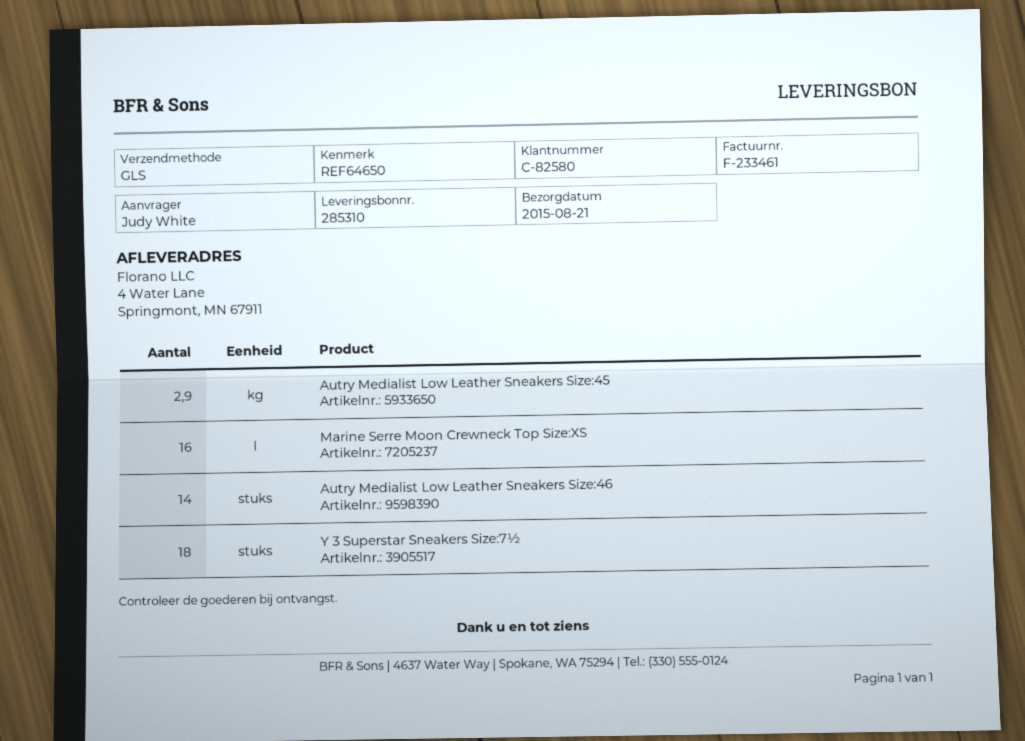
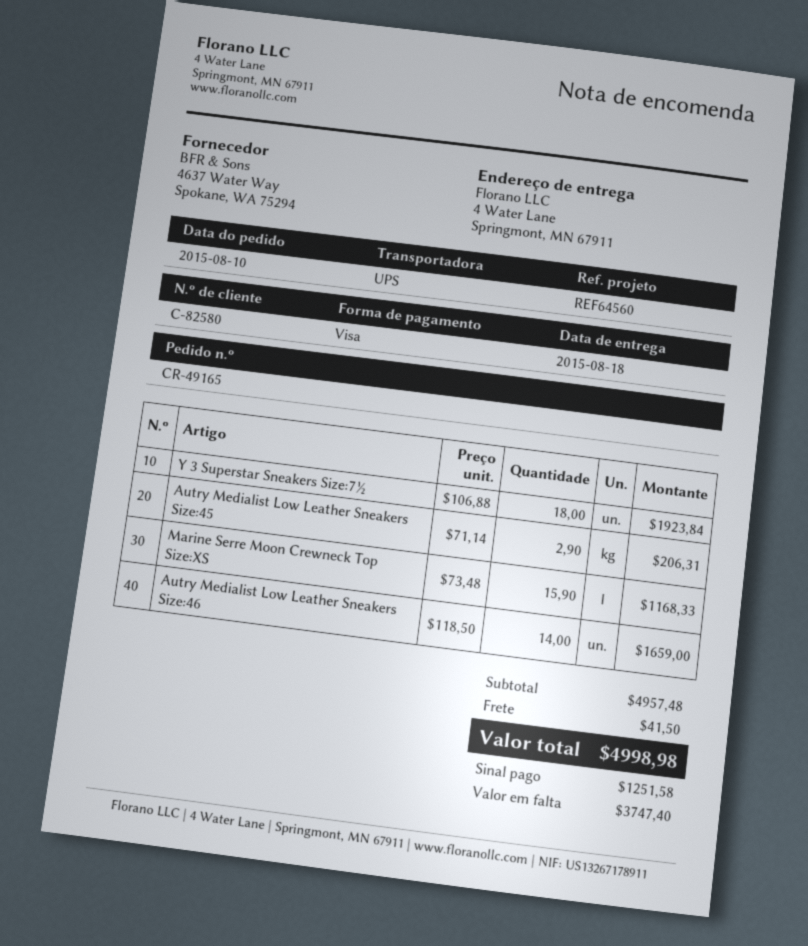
delivery date: 2015-08-21 -> 2015-08-18
reference: REF64650 -> REF64560
shipping method: GLS -> UPS
Marine Serre Moon Crewneck Top Size:XS: 16 -> 15.9

